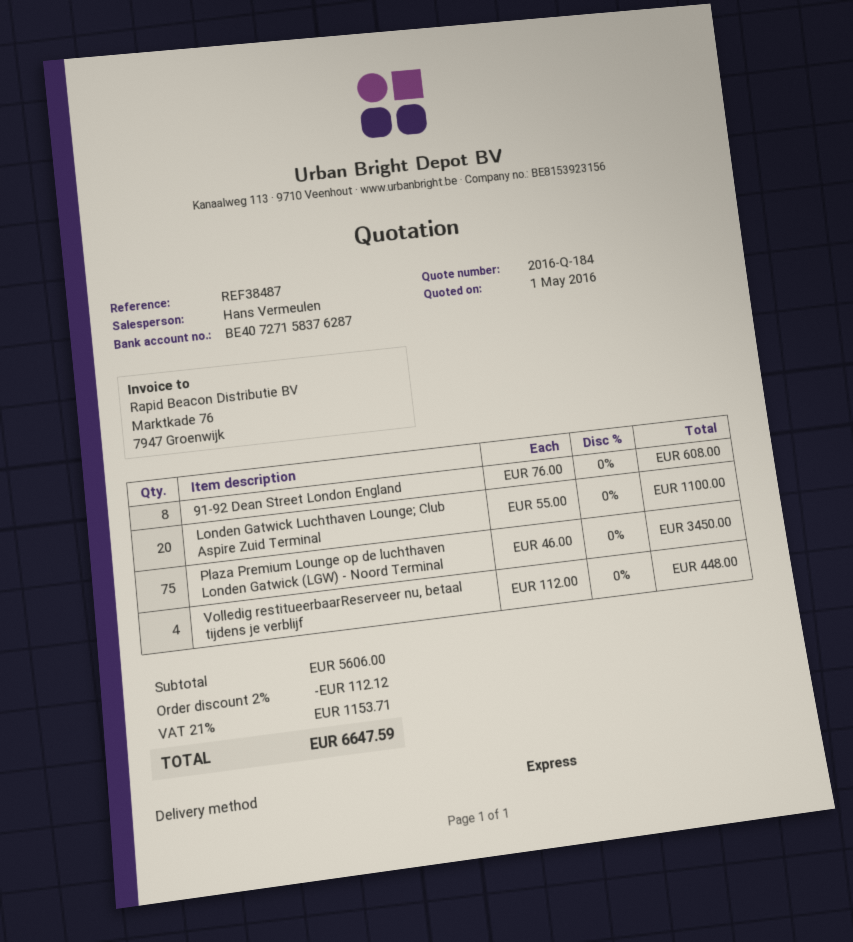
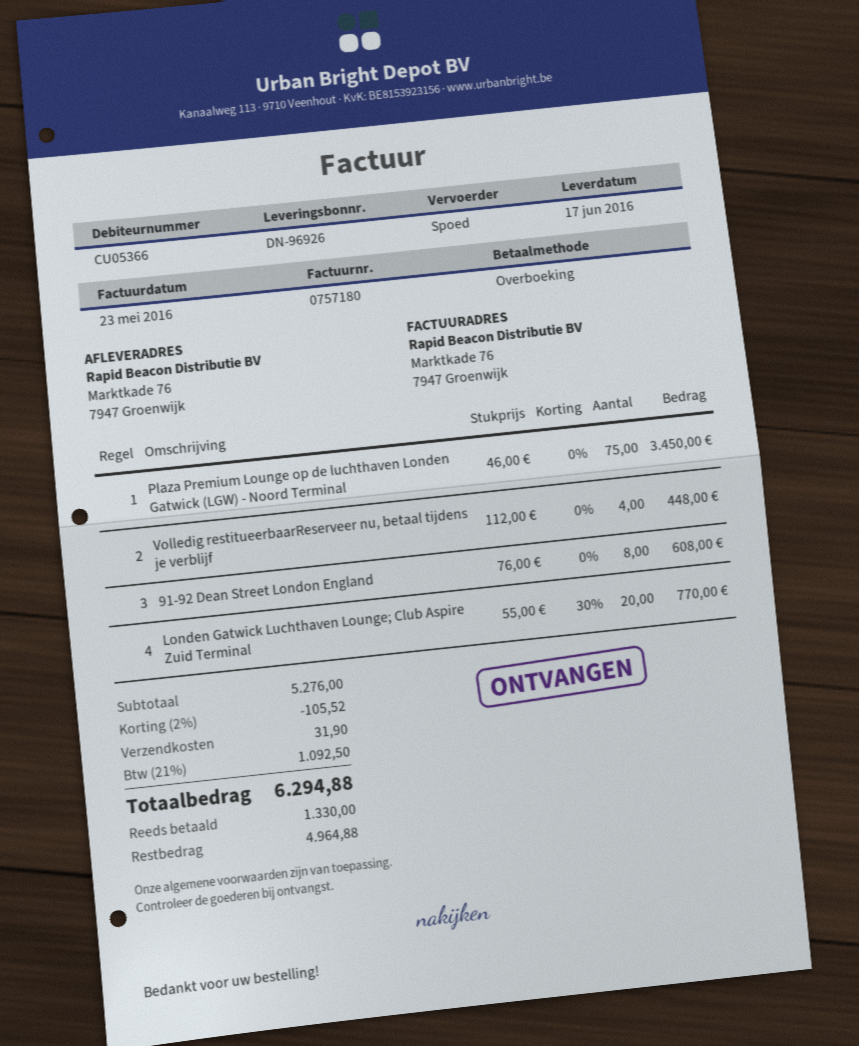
Londen Gatwick Luchthaven Lounge; Club Aspire Zuid Terminal: 20 x 55.00 = 1100.00 -> 20 x 55.00 - 30% = 770.00
subtotal: 5606.00 -> 5276.00
discount: 2% = 112.12 -> 2% = 105.52
shipping: none -> 31.90
tax: 21% = 1153.71 -> 21% = 1092.50
total: 6647.59 -> 6294.88

